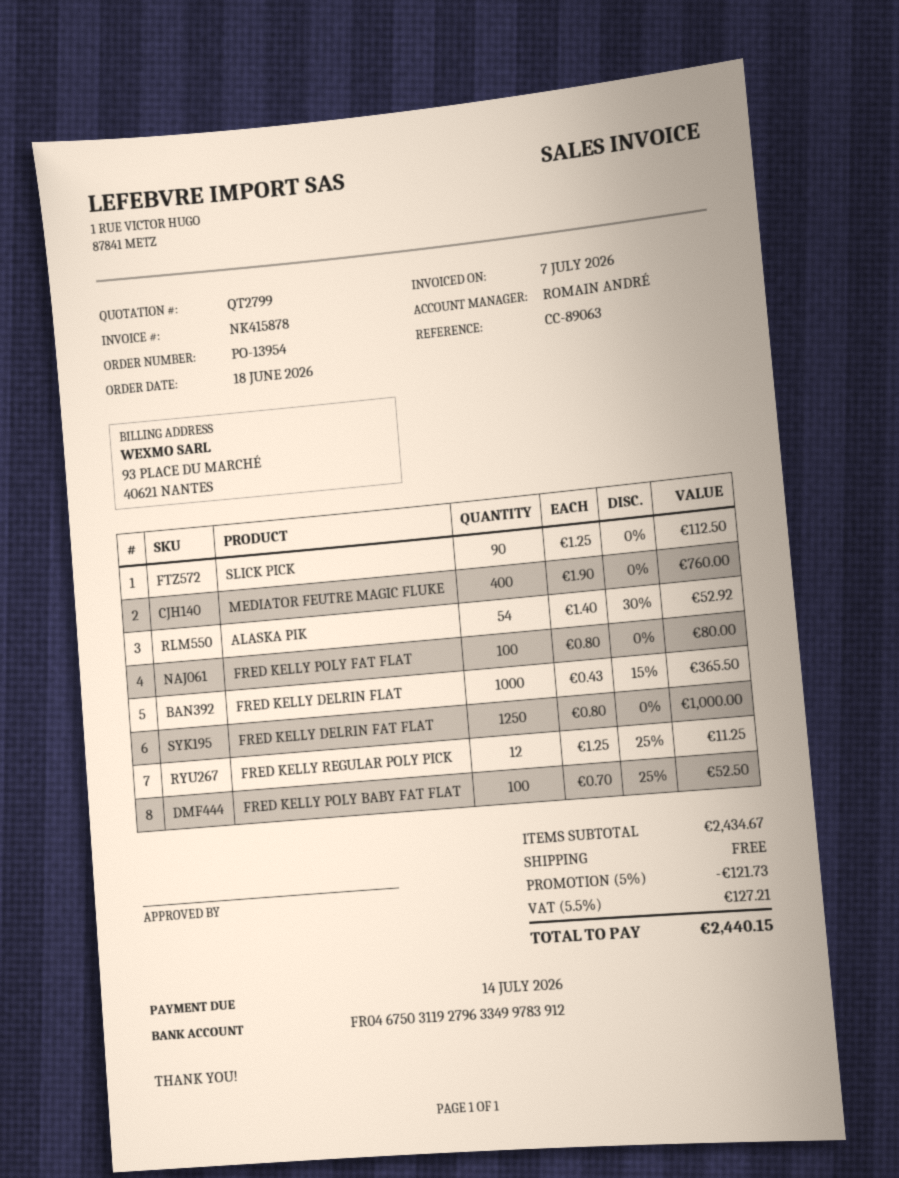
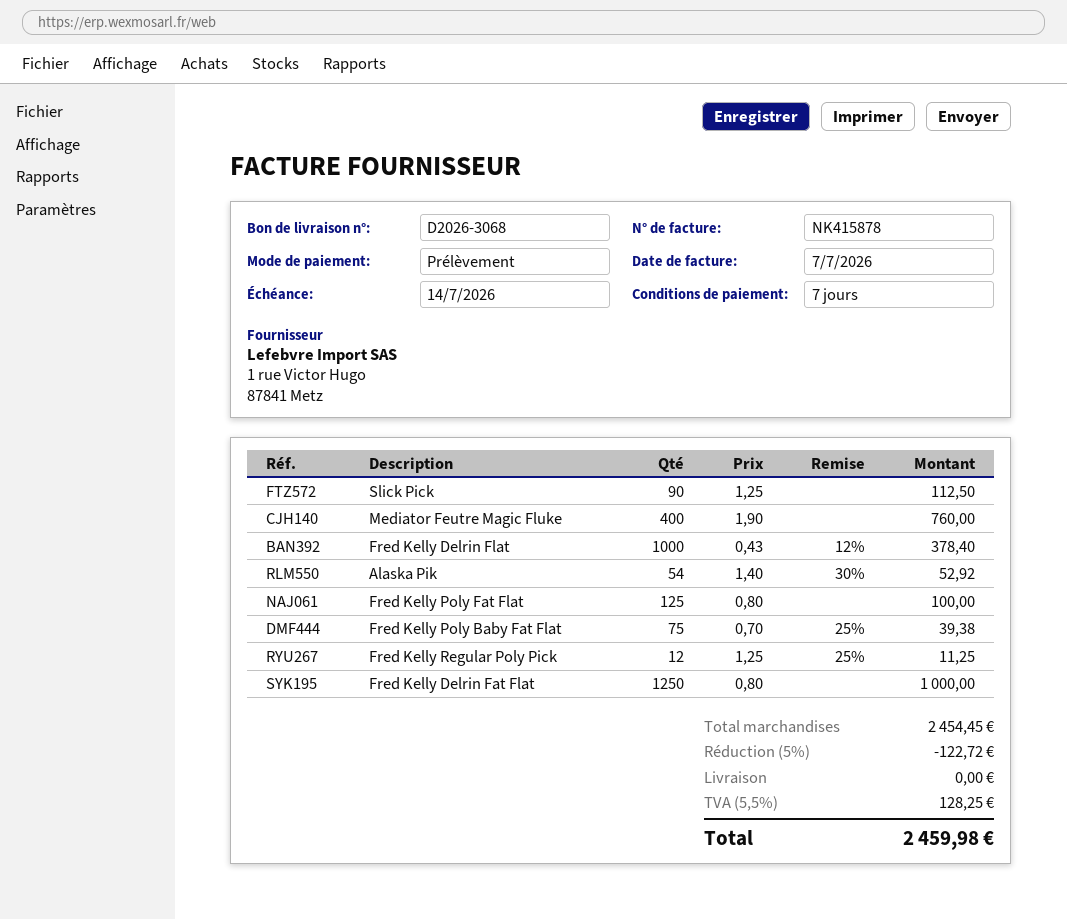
FRED KELLY POLY FAT FLAT: 100 x 0.80 = 80.00 -> 125 x 0.80 = 100.00
FRED KELLY DELRIN FLAT: 1000 x 0.43 - 15% = 365.50 -> 1000 x 0.43 - 12% = 378.40
FRED KELLY POLY BABY FAT FLAT: 100 x 0.70 - 25% = 52.50 -> 75 x 0.70 - 25% = 39.38
subtotal: 2434.67 -> 2454.45
discount: 5% = 121.73 -> 5% = 122.72
tax: 5.5% = 127.21 -> 5.5% = 128.25
total: 2440.15 -> 2459.98

